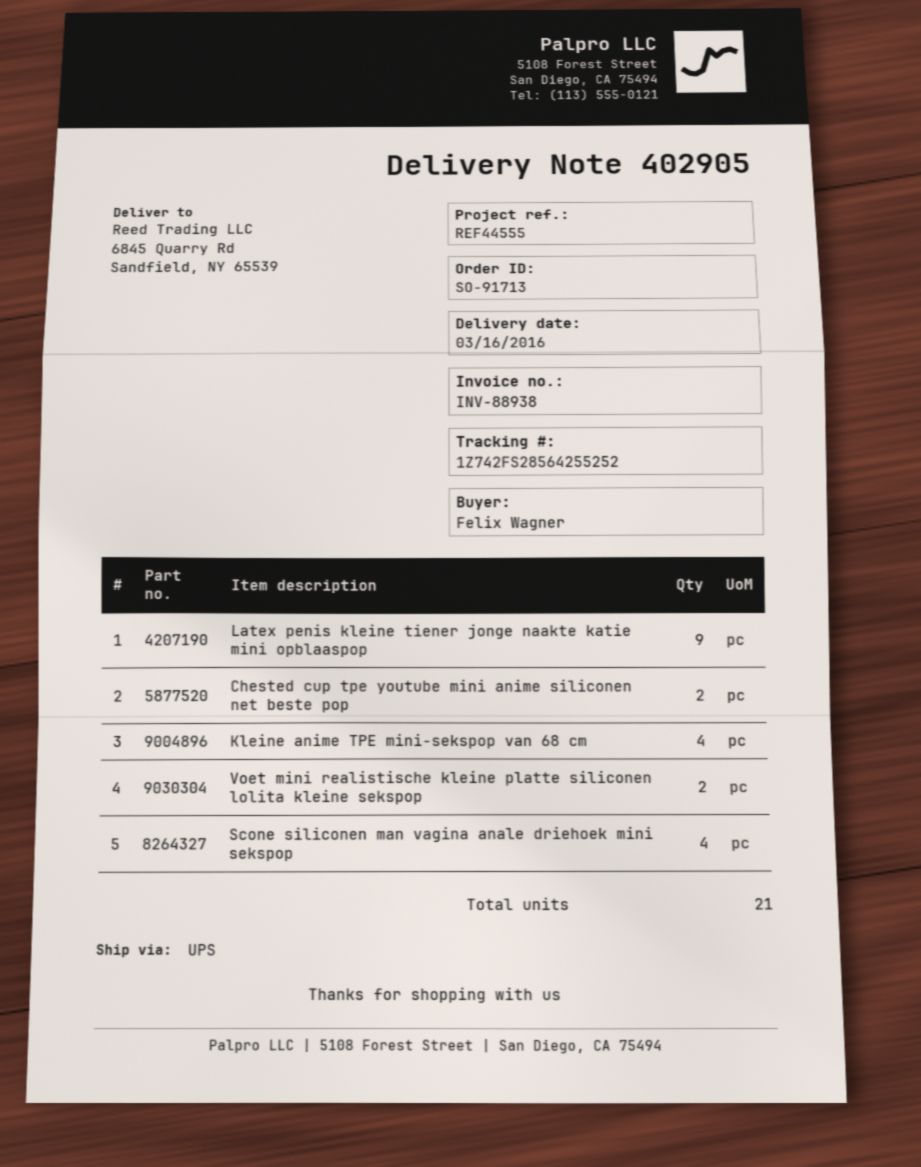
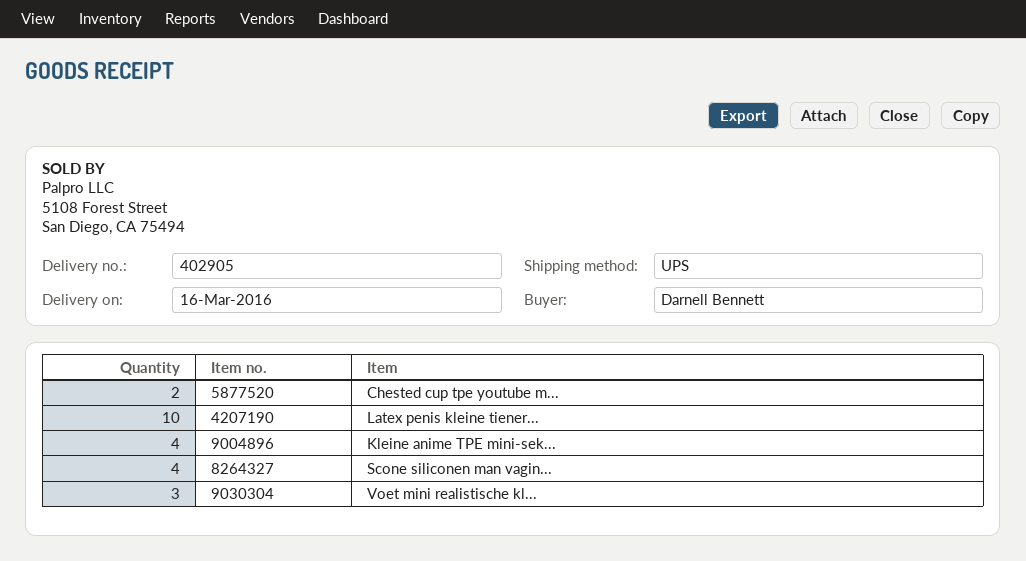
ordered by: Felix Wagner -> Darnell Bennett
Latex penis kleine tiener jonge naakte katie mini opblaaspop: 9 -> 10
Voet mini realistische kleine platte siliconen lolita kleine sekspop: 2 -> 3

